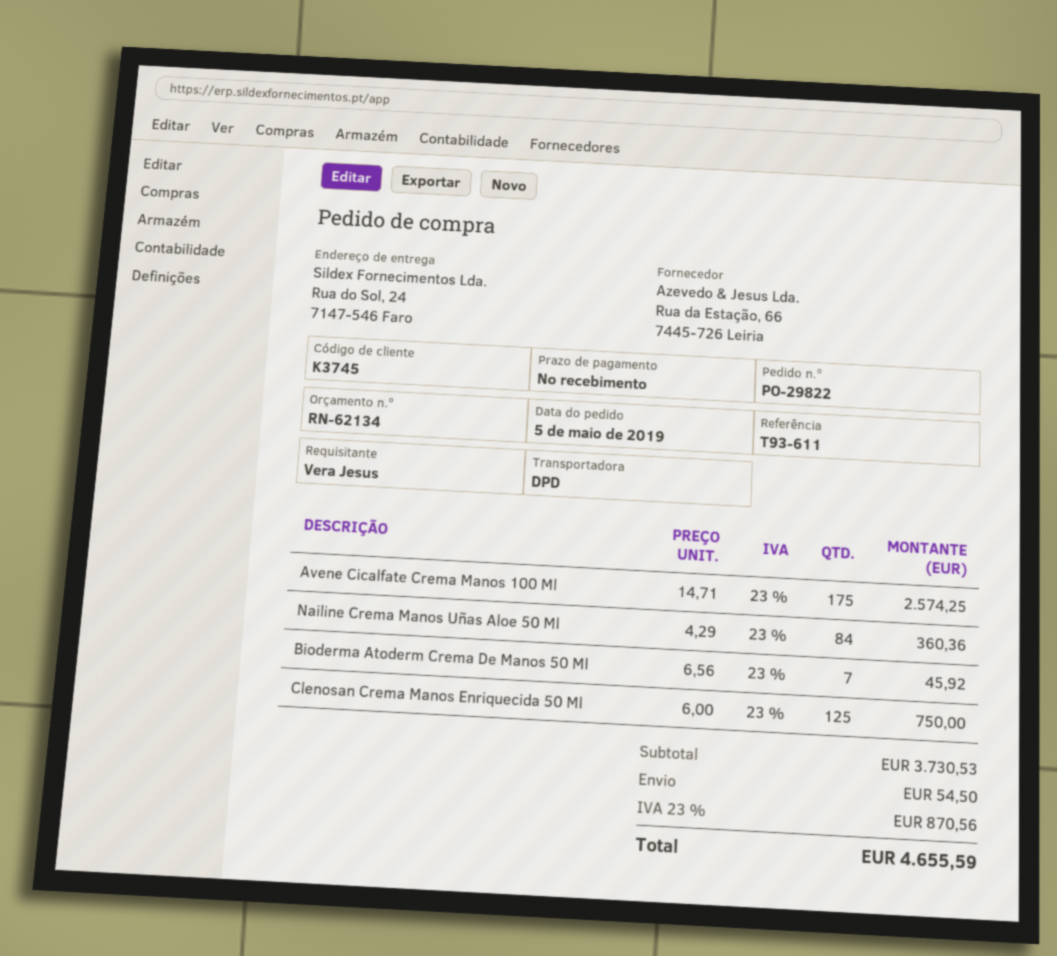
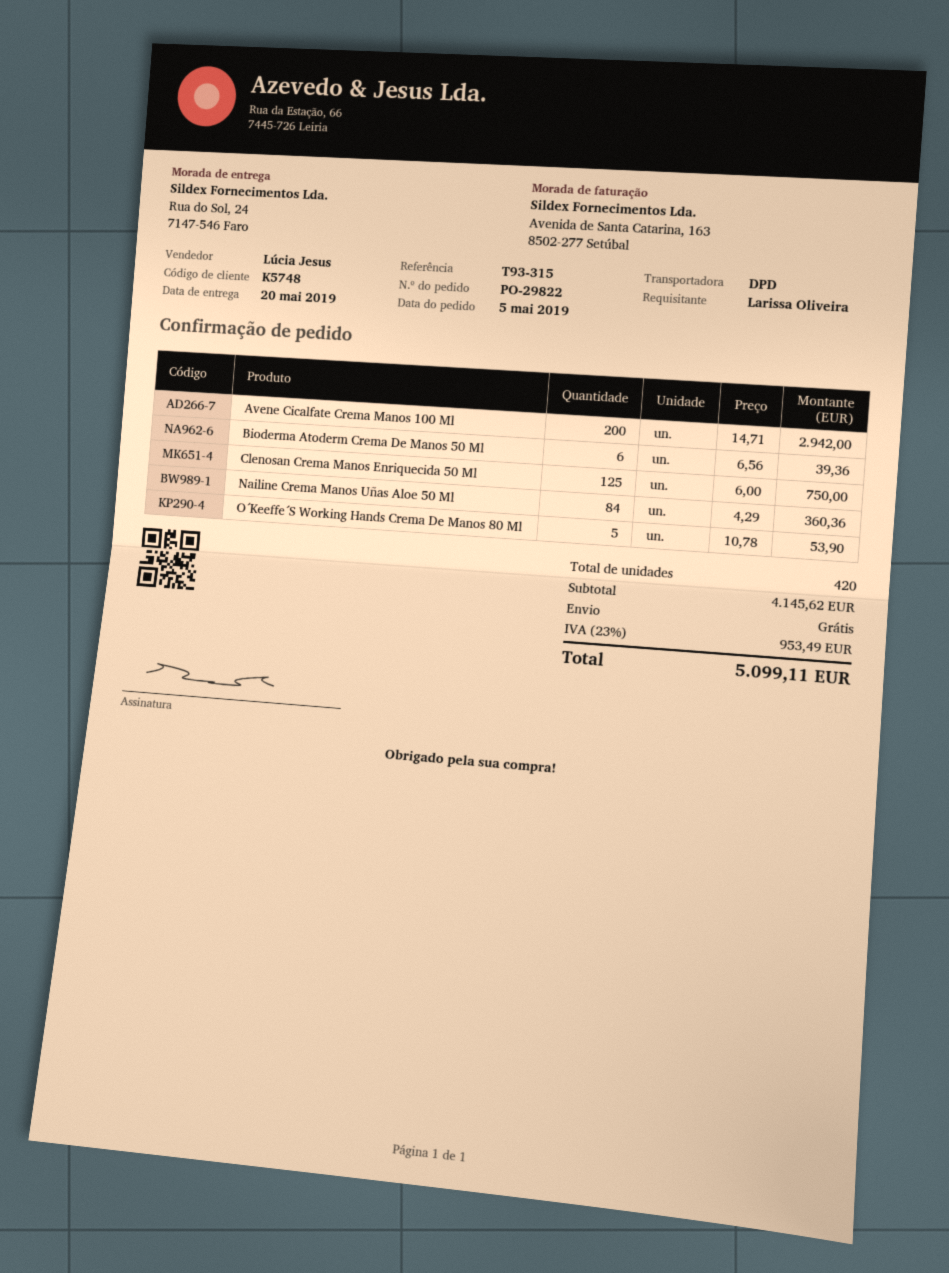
customer number: K3745 -> K5748
reference: T93-611 -> T93-315
ordered by: Vera Jesus -> Larissa Oliveira
Avene Cicalfate Crema Manos 100 Ml: 175 x 14.71 = 2574.25 -> 200 x 14.71 = 2942.00
Bioderma Atoderm Crema De Manos 50 Ml: 7 x 6.56 = 45.92 -> 6 x 6.56 = 39.36
O´Keeffe´S Working Hands Crema De Manos 80 Ml: none -> 5 x 10.78 = 53.90
subtotal: 3730.53 -> 4145.62
shipping: 54.50 -> 0.00
tax: 23% = 870.56 -> 23% = 953.49
total: 4655.59 -> 5099.11

